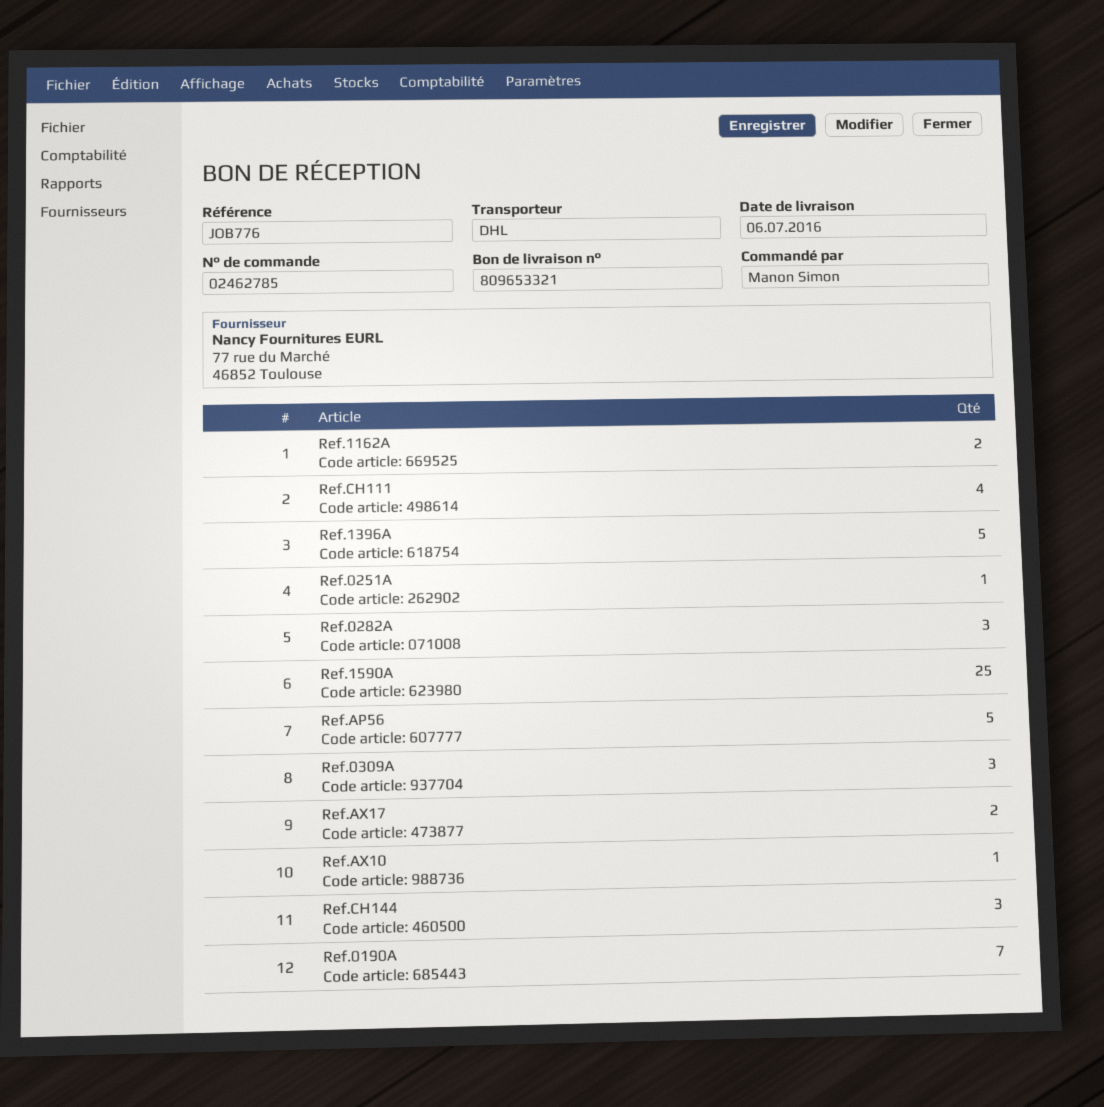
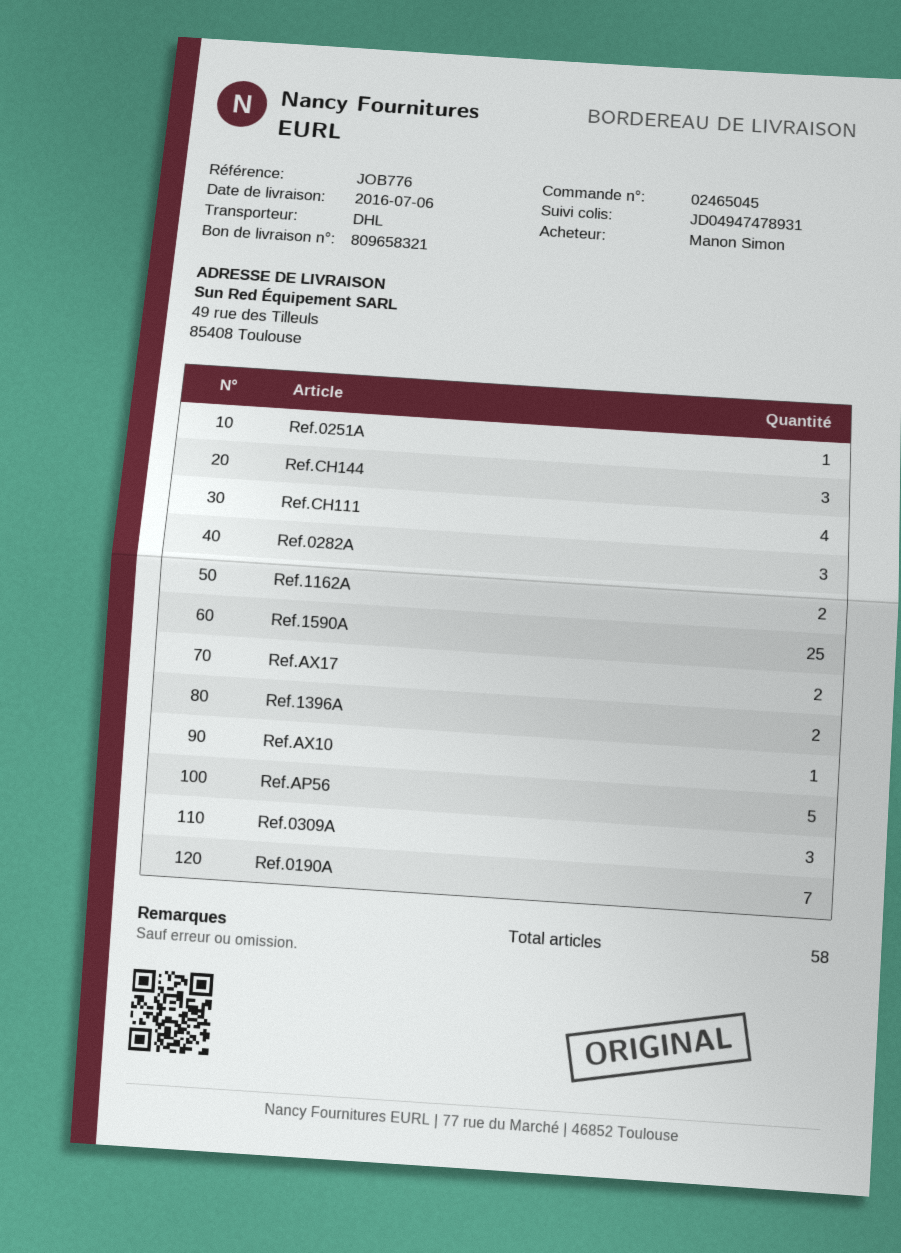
order number: 02462785 -> 02465045
delivery note number: 809653321 -> 809658321
Ref.1396A: 5 -> 2

